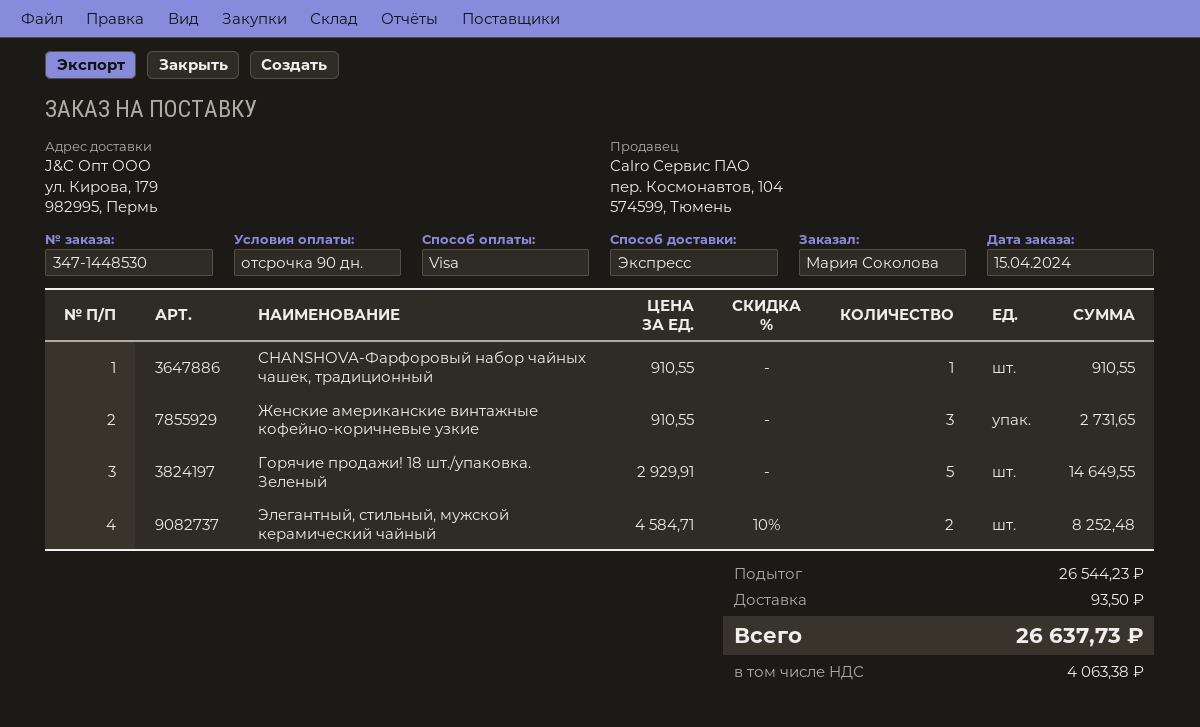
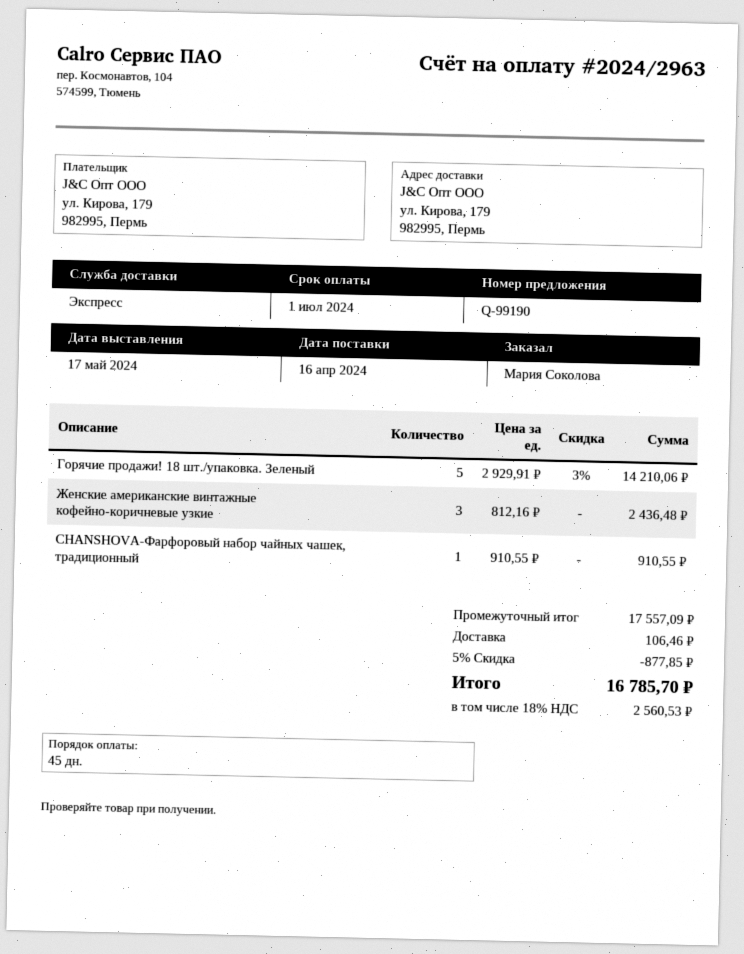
payment terms: 90 days -> 45 days
Женские американские винтажные кофейно-коричневые узкие: 3 x 910.55 = 2731.65 -> 3 x 812.16 = 2436.48
Горячие продажи! 18 шт./упаковка. Зеленый: 5 x 2929.91 = 14649.55 -> 5 x 2929.91 - 3% = 14210.06
Элегантный, стильный, мужской керамический чайный: 2 x 4584.71 - 10% = 8252.48 -> none
subtotal: 26544.23 -> 17557.09
discount: none -> 5% = 877.85
shipping: 93.50 -> 106.46
tax: 4063.38 -> 2560.53
total: 26637.73 -> 16785.70

